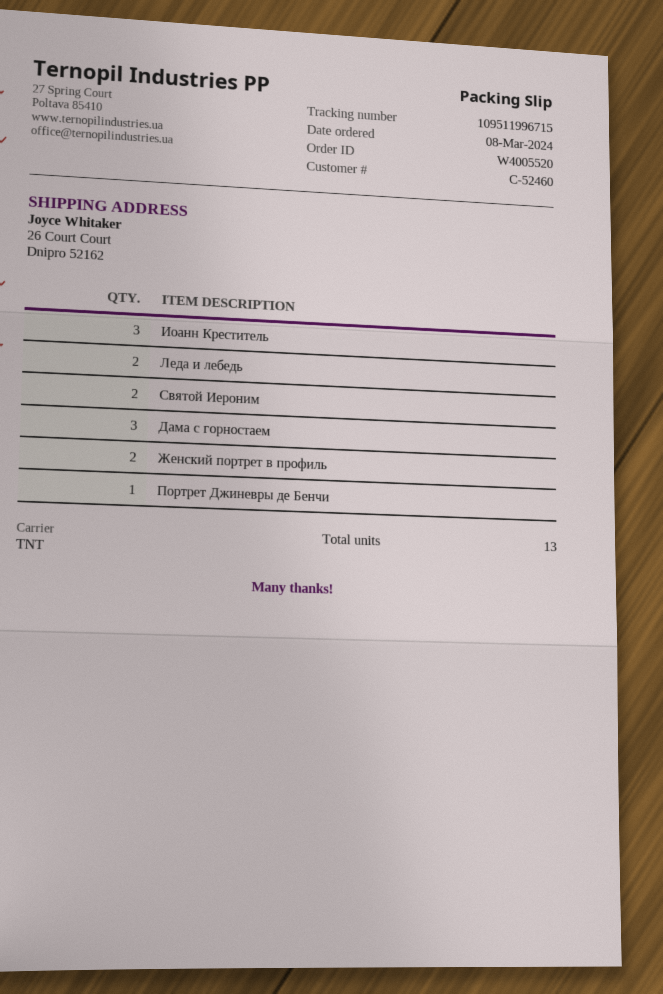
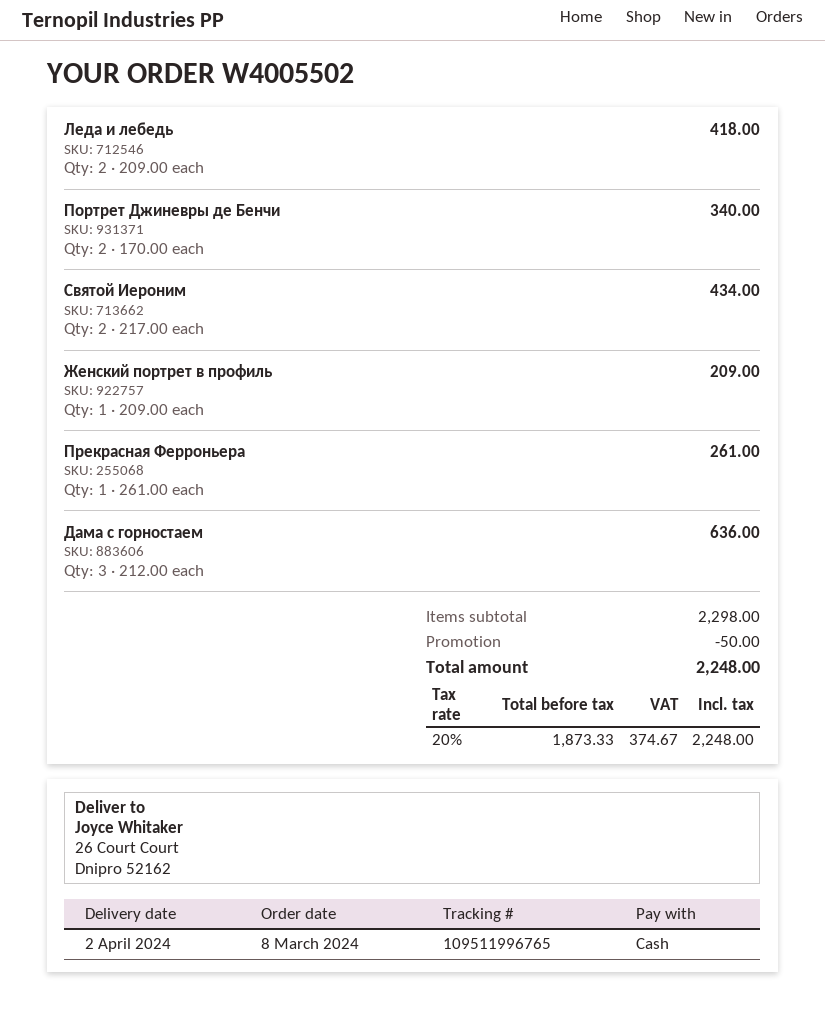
order number: W4005520 -> W4005502
tracking number: 109511996715 -> 109511996765
Иоанн Креститель: 3 -> none
Женский портрет в профиль: 2 -> 1
Портрет Джиневры де Бенчи: 1 -> 2
Прекрасная Ферроньера: none -> 1

